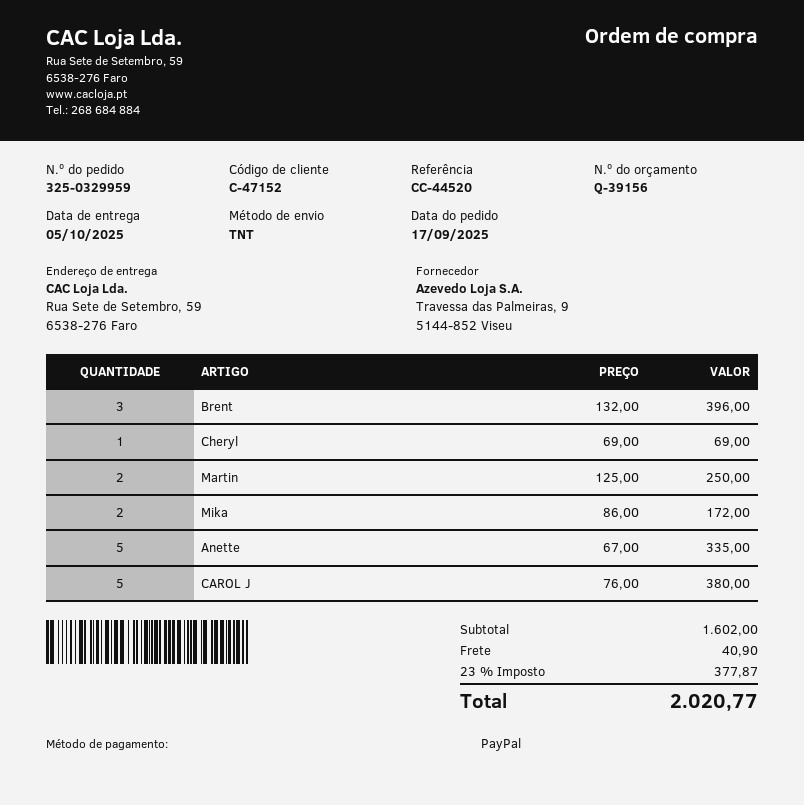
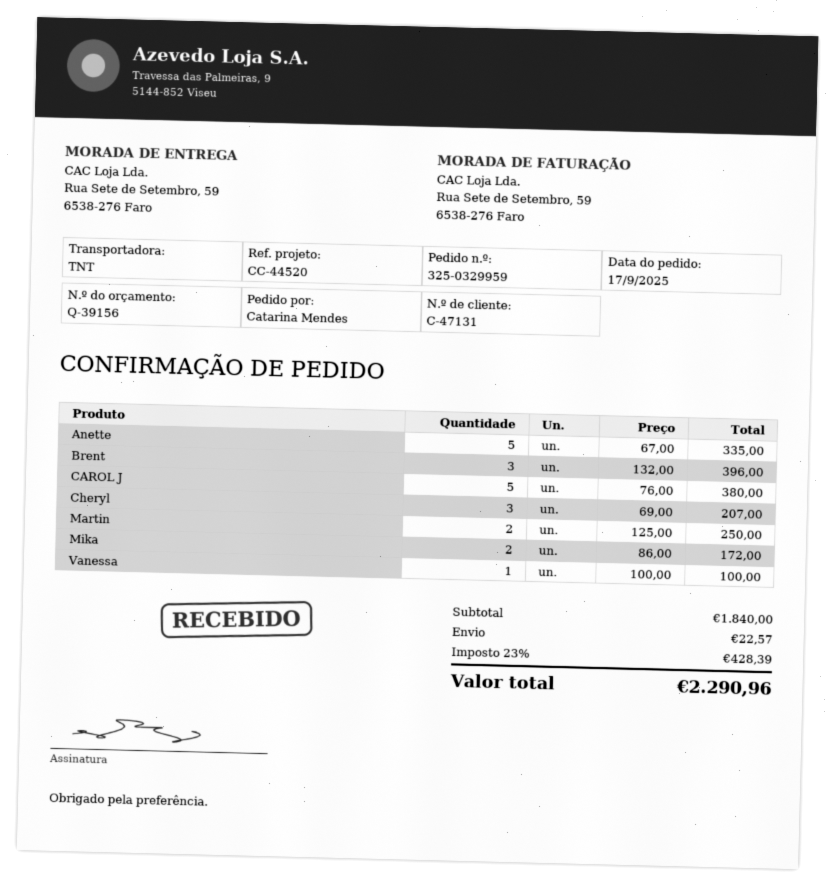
customer number: C-47152 -> C-47131
Cheryl: 1 x 69.00 = 69.00 -> 3 x 69.00 = 207.00
Vanessa: none -> 1 x 100.00 = 100.00
subtotal: 1602.00 -> 1840.00
shipping: 40.90 -> 22.57
tax: 23% = 377.87 -> 23% = 428.39
total: 2020.77 -> 2290.96

